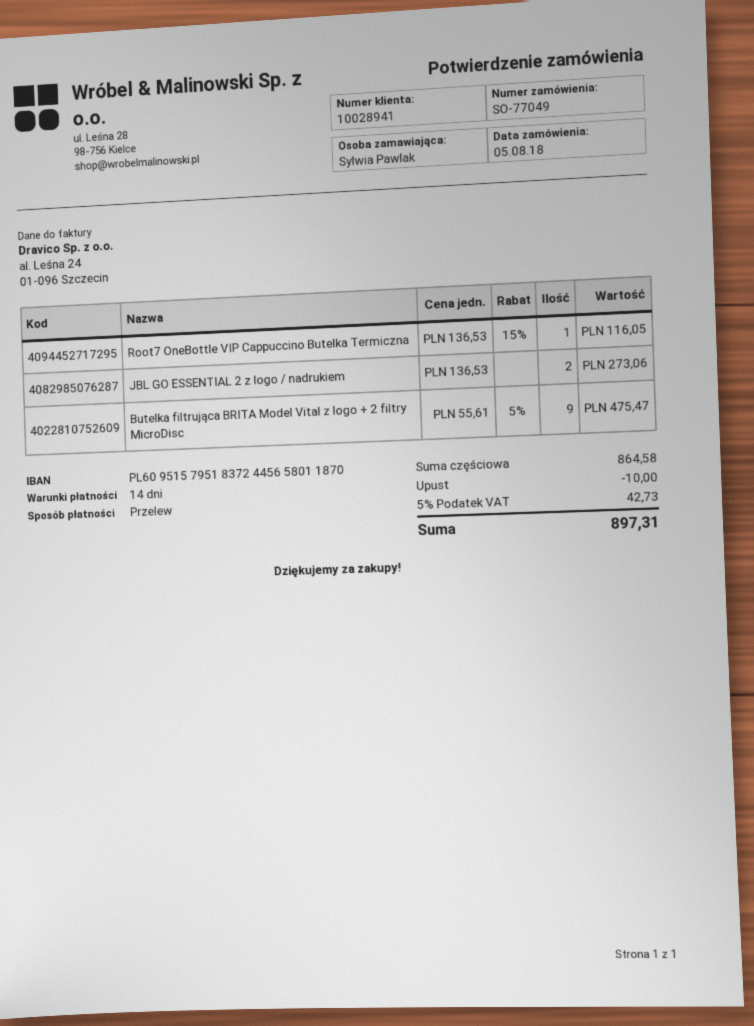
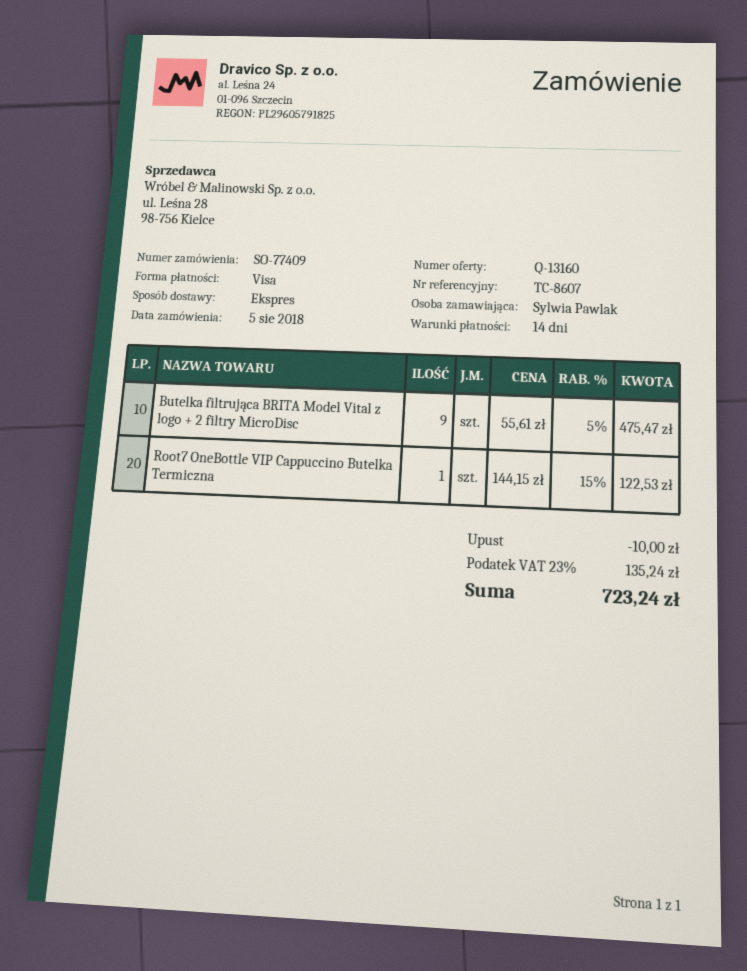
order number: SO-77049 -> SO-77409
payment method: bank transfer -> Visa
Root7 OneBottle VIP Cappuccino Butelka Termiczna: 1 x 136.53 - 15% = 116.05 -> 1 x 144.15 - 15% = 122.53
JBL GO ESSENTIAL 2 z logo / nadrukiem: 2 x 136.53 = 273.06 -> none
tax: 5% = 42.73 -> 23% = 135.24
total: 897.31 -> 723.24

